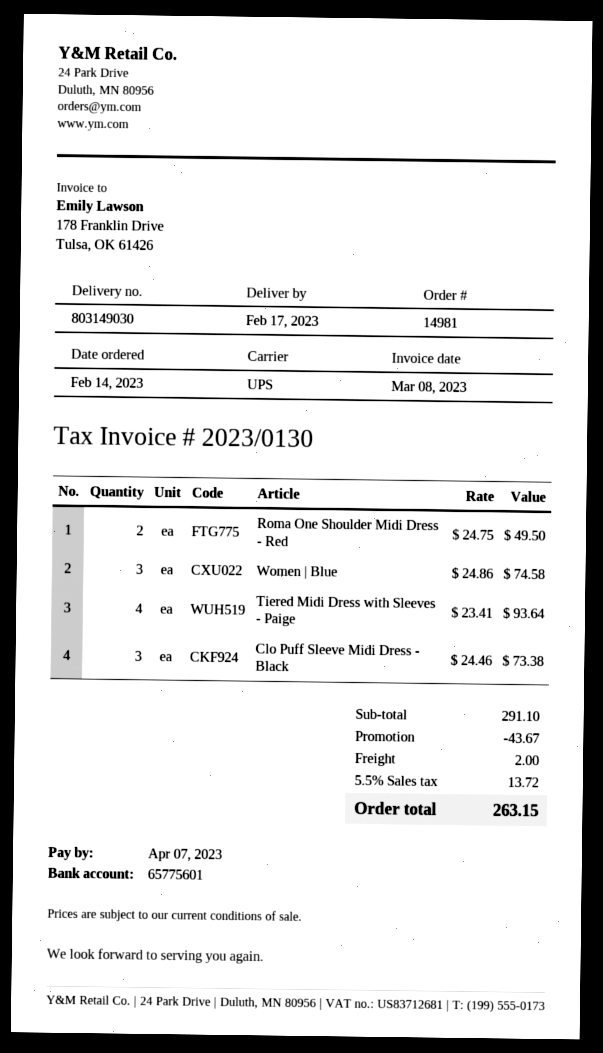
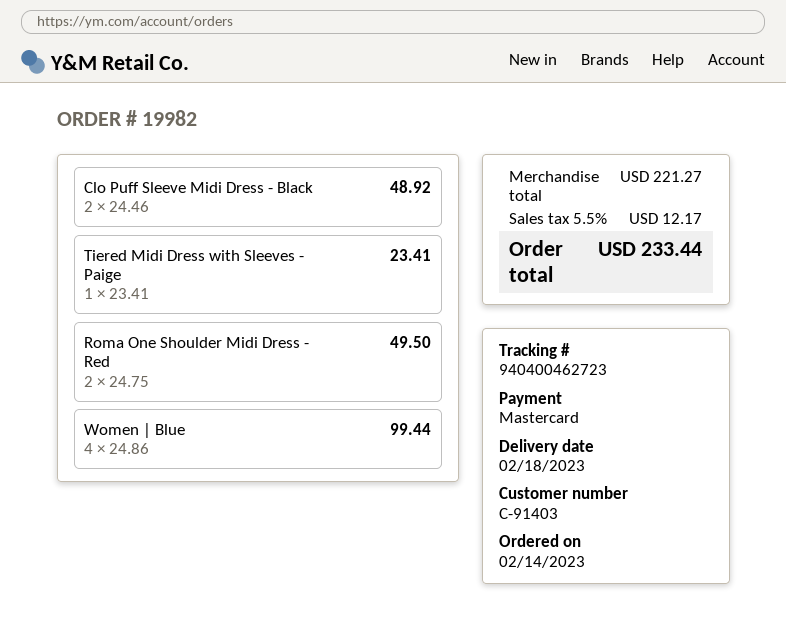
order number: 14981 -> 19982
delivery date: 2023-02-17 -> 2023-02-18
Women | Blue: 3 x 24.86 = 74.58 -> 4 x 24.86 = 99.44
Tiered Midi Dress with Sleeves - Paige: 4 x 23.41 = 93.64 -> 1 x 23.41 = 23.41
Clo Puff Sleeve Midi Dress - Black: 3 x 24.46 = 73.38 -> 2 x 24.46 = 48.92
subtotal: 291.10 -> 221.27
discount: 43.67 -> none
shipping: 2.00 -> none
tax: 5.5% = 13.72 -> 5.5% = 12.17
total: 263.15 -> 233.44

